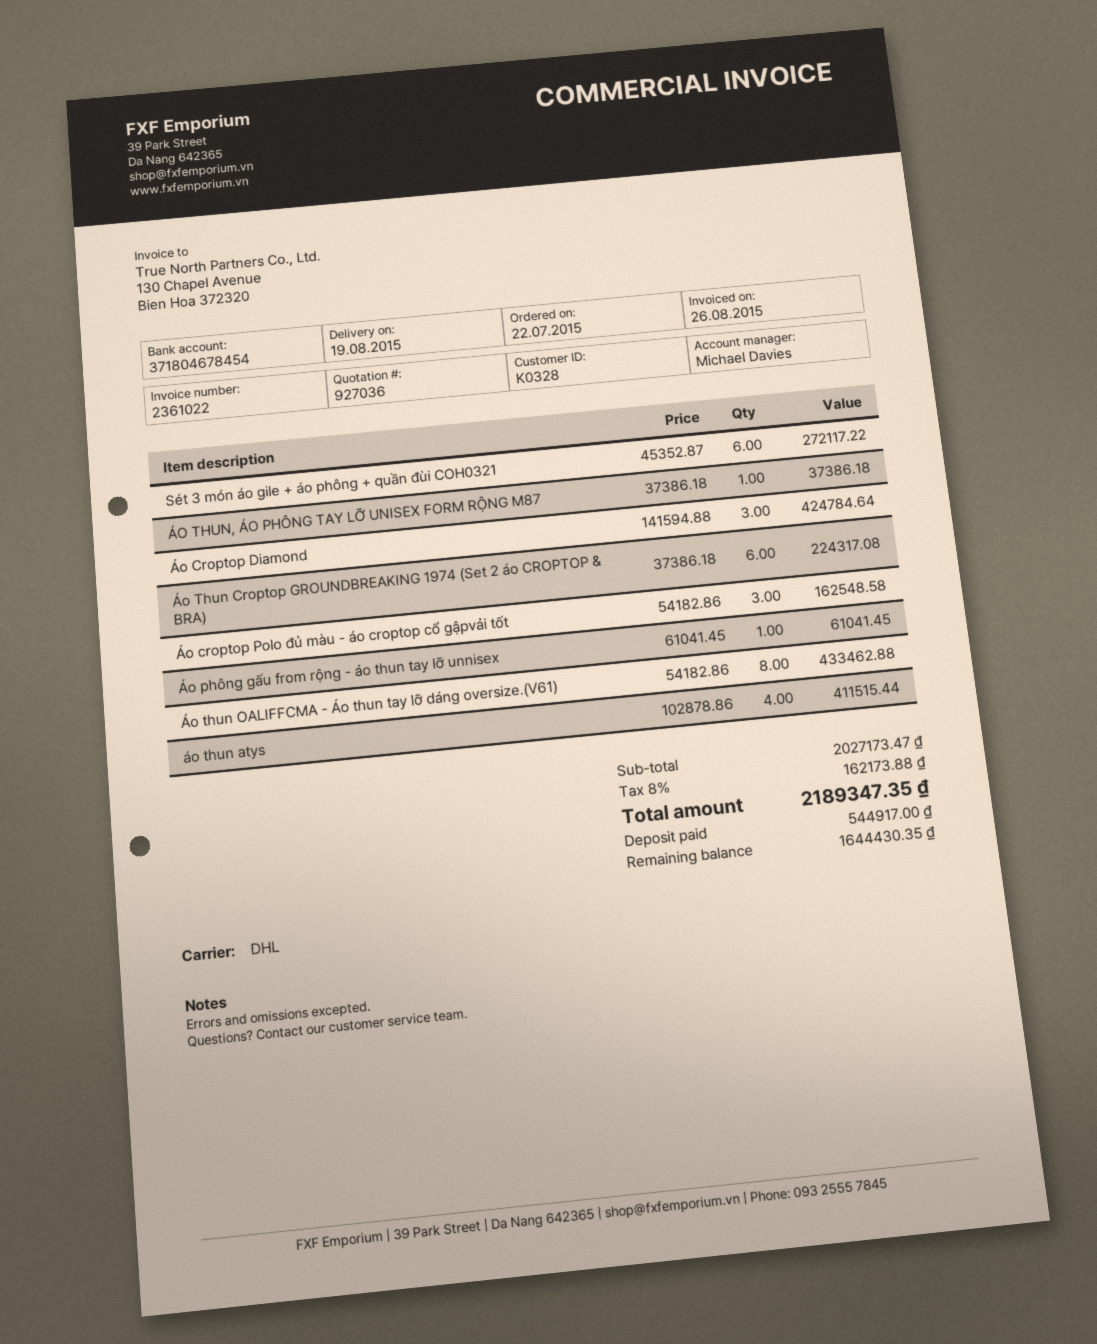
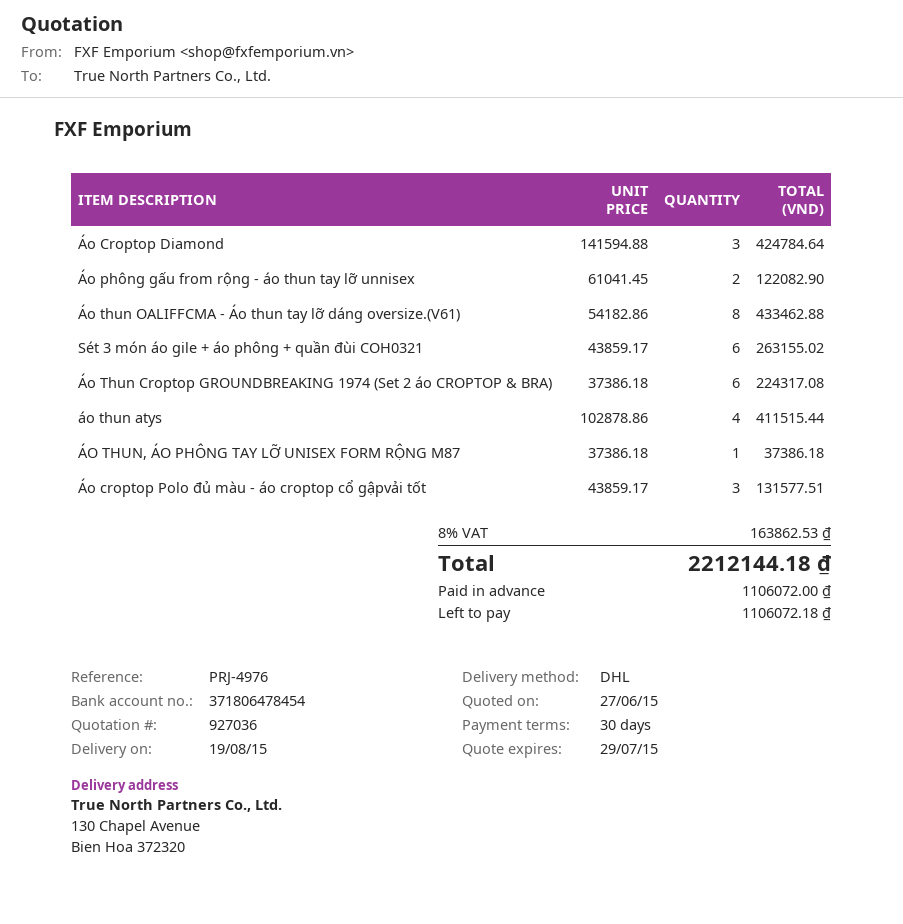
bank account: 371804678454 -> 371806478454
Sét 3 món áo gile + áo phông + quần đùi COH0321: 6 x 45352.87 = 272117.22 -> 6 x 43859.17 = 263155.02
Áo croptop Polo đủ màu - áo croptop cổ gậpvải tốt: 3 x 54182.86 = 162548.58 -> 3 x 43859.17 = 131577.51
Áo phông gấu from rộng - áo thun tay lỡ unnisex: 1 x 61041.45 = 61041.45 -> 2 x 61041.45 = 122082.90
tax: 8% = 162173.88 -> 8% = 163862.53
total: 2189347.35 -> 2212144.18
deposit: 544917.00 -> 1106072.00
balance: 1644430.35 -> 1106072.18

